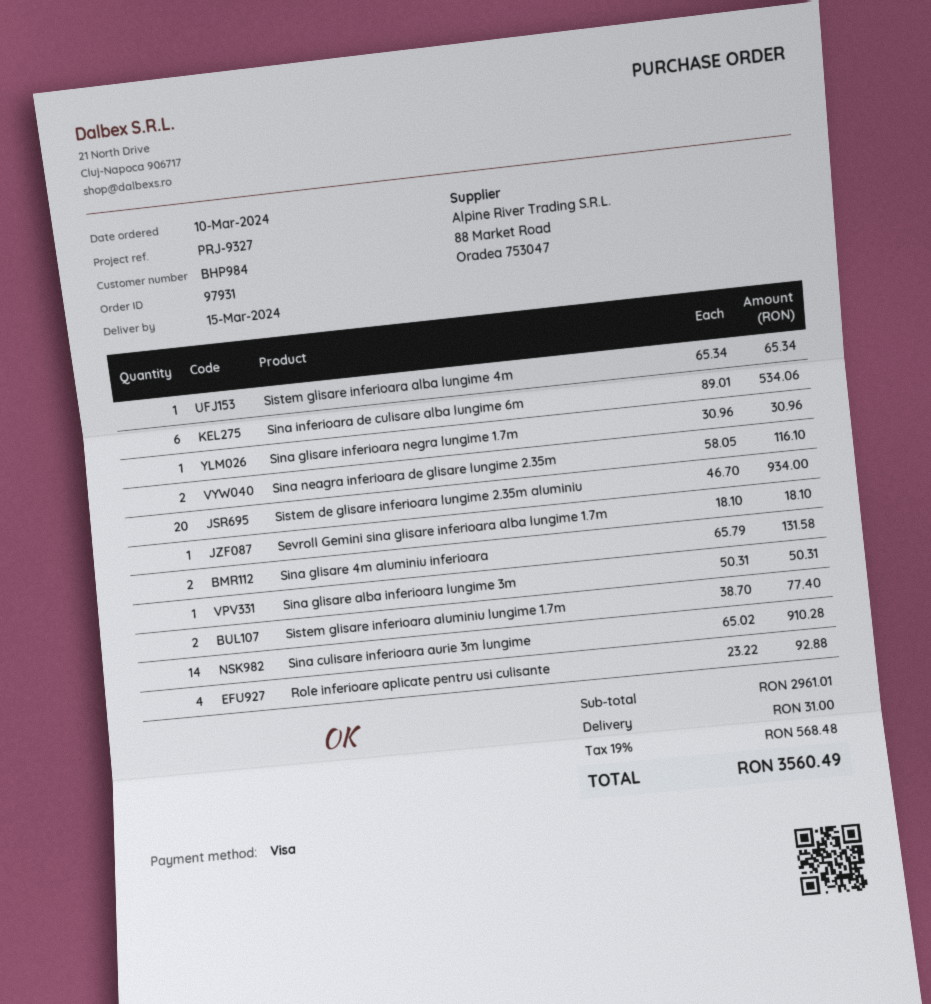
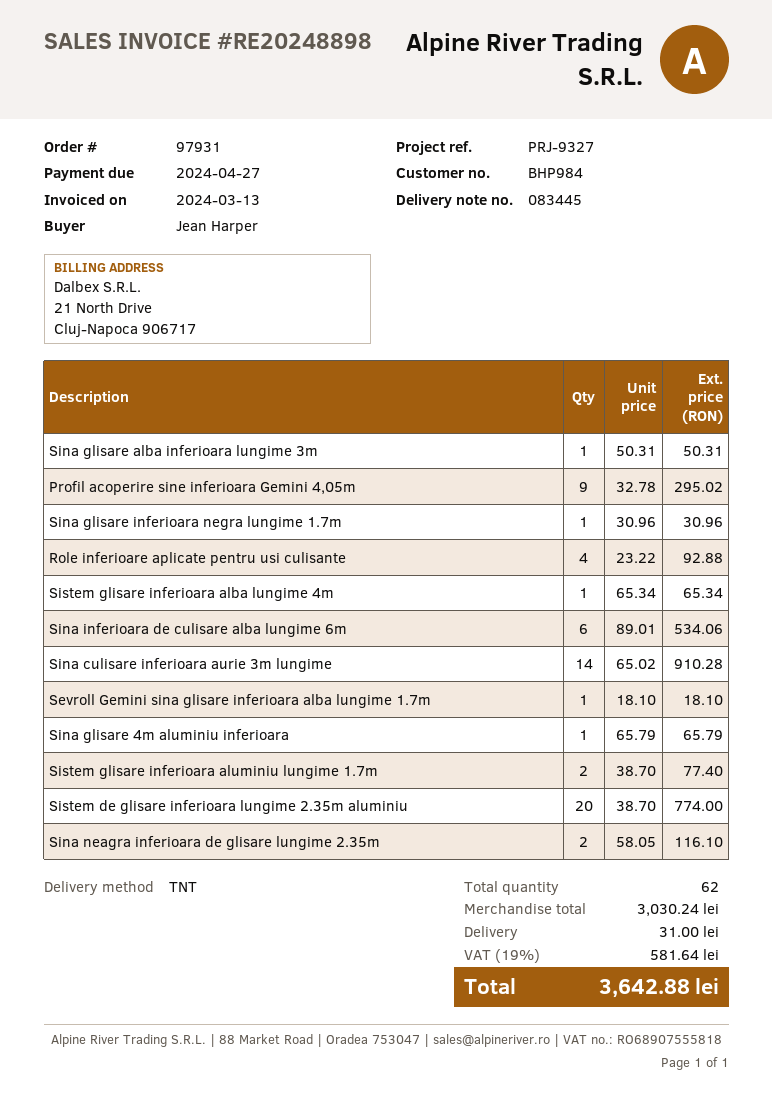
Sistem de glisare inferioara lungime 2.35m aluminiu: 20 x 46.70 = 934.00 -> 20 x 38.70 = 774.00
Sina glisare 4m aluminiu inferioara: 2 x 65.79 = 131.58 -> 1 x 65.79 = 65.79
Profil acoperire sine inferioara Gemini 4,05m: none -> 9 x 32.78 = 295.02
subtotal: 2961.01 -> 3030.24
tax: 19% = 568.48 -> 19% = 581.64
total: 3560.49 -> 3642.88

